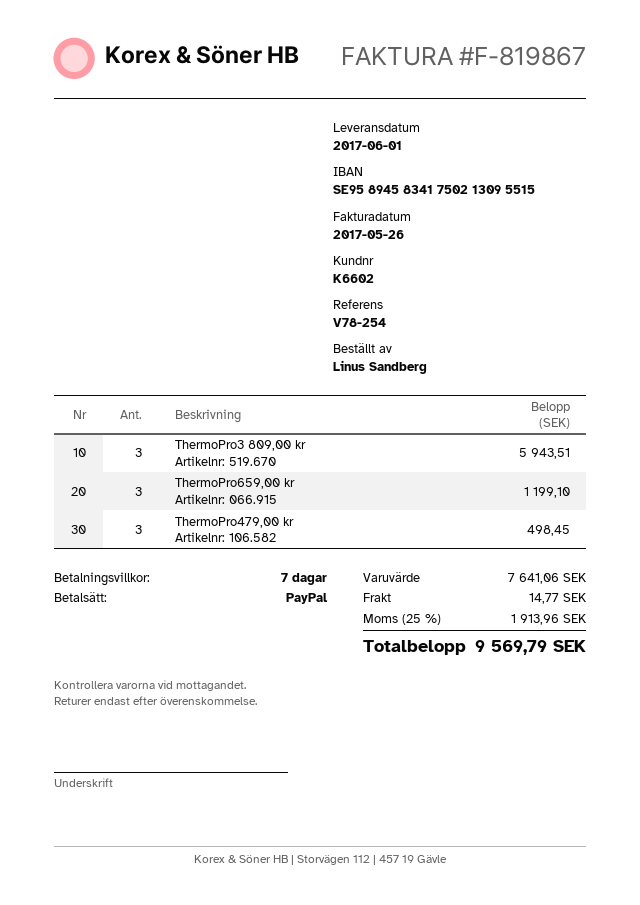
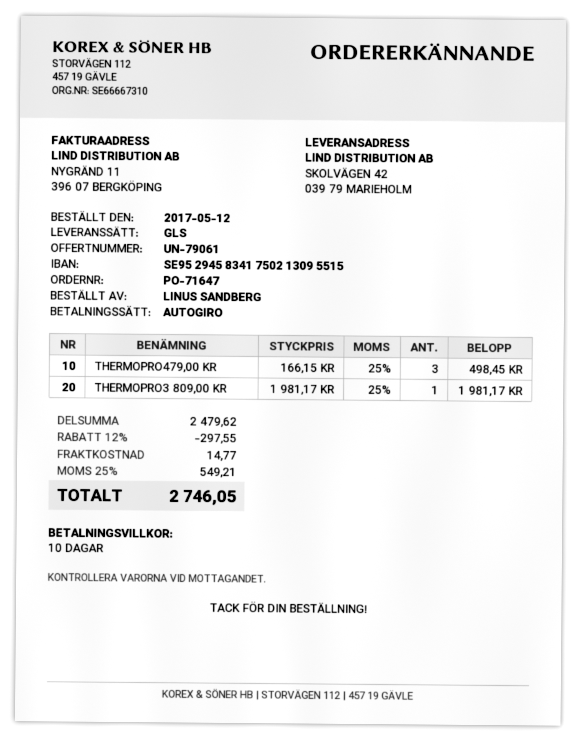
payment terms: 7 days -> 10 days
payment method: PayPal -> direct debit
bank account: SE9589458341750213095515 -> SE9529458341750213095515
ThermoPro3 809,00 kr: 3 for 5943.51 -> 1 for 1981.17
ThermoPro659,00 kr: 3 for 1199.10 -> none
subtotal: 7641.06 -> 2479.62
discount: none -> 12% = 297.55
tax: 25% = 1913.96 -> 25% = 549.21
total: 9569.79 -> 2746.05

